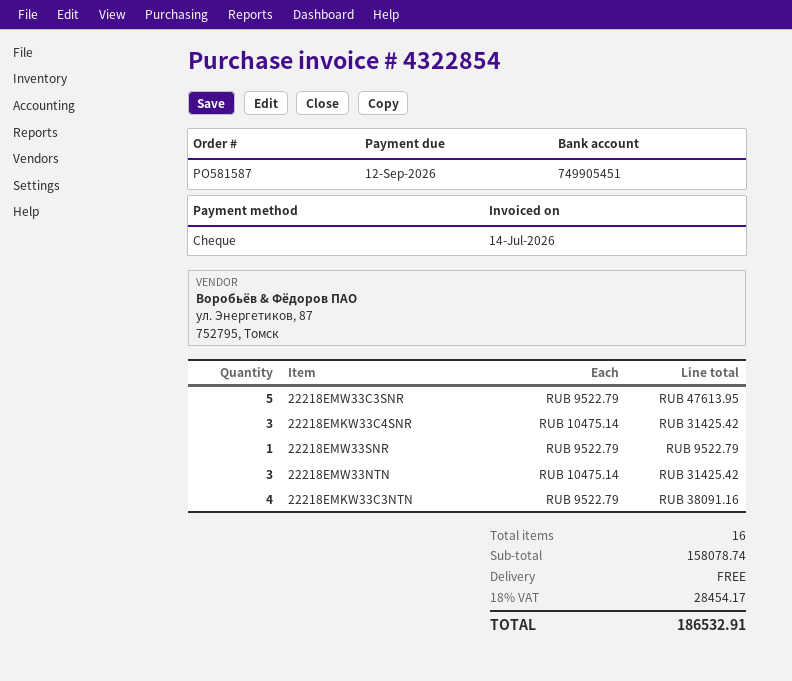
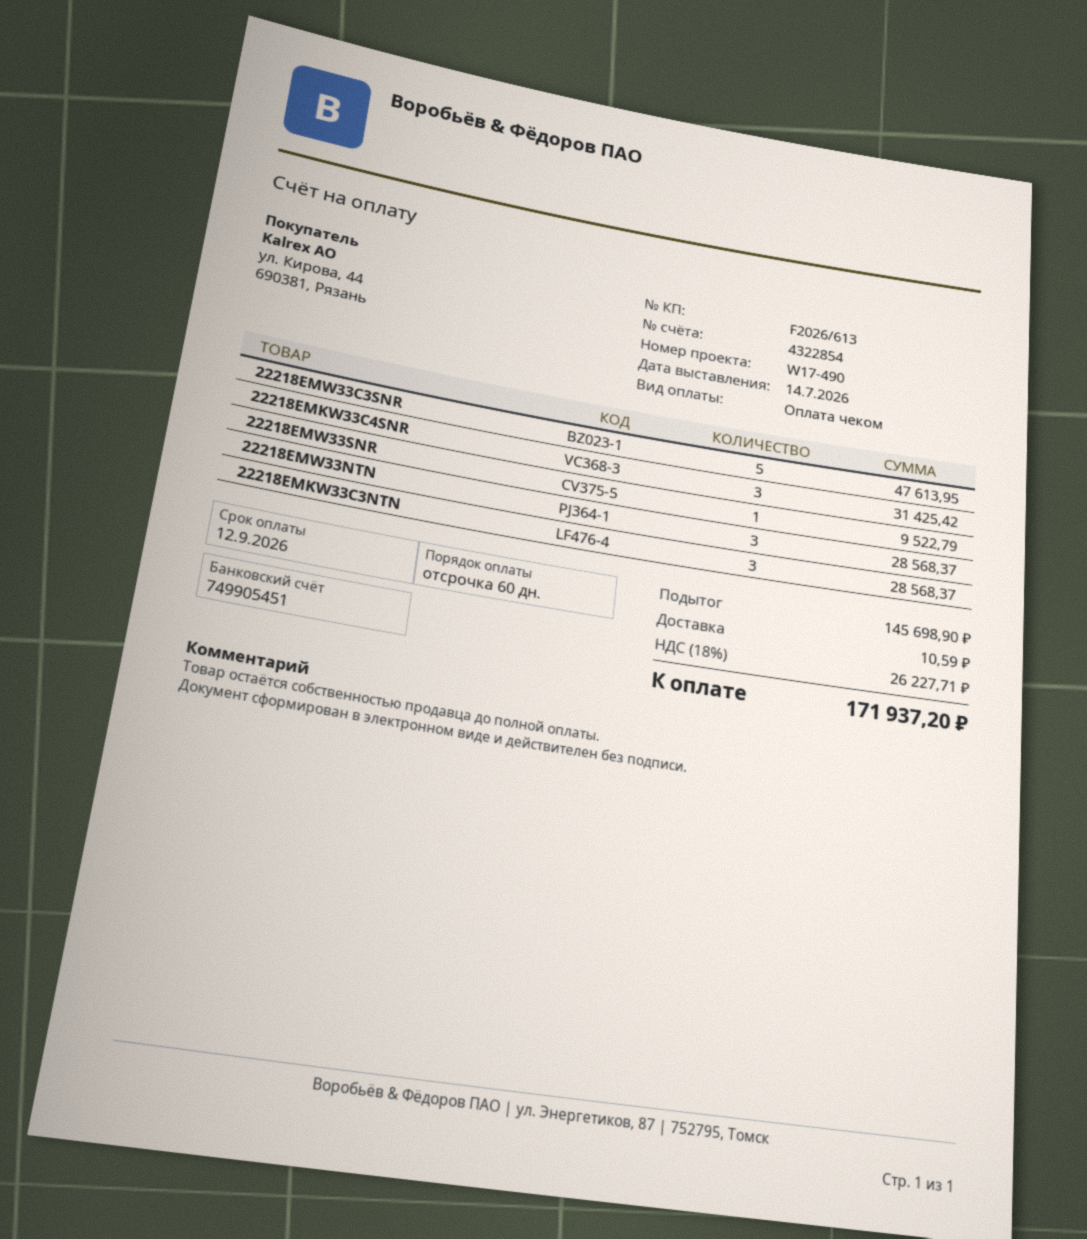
22218EMW33NTN: 3 for 31425.42 -> 3 for 28568.37
22218EMKW33C3NTN: 4 for 38091.16 -> 3 for 28568.37
subtotal: 158078.74 -> 145698.90
shipping: 0.00 -> 10.59
tax: 18% = 28454.17 -> 18% = 26227.71
total: 186532.91 -> 171937.20

